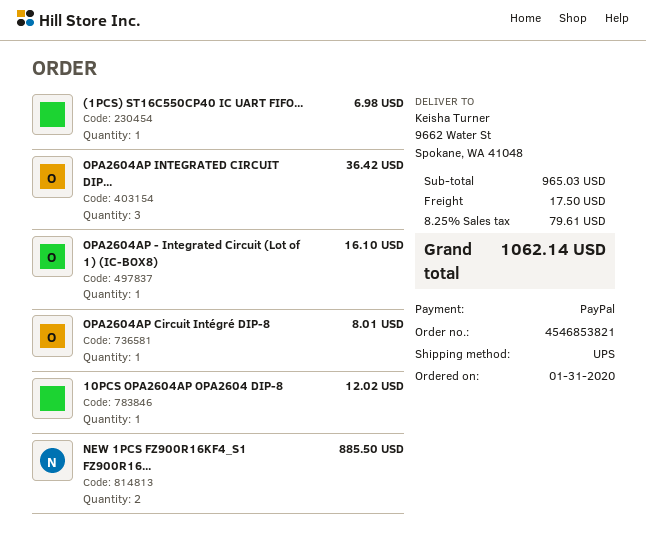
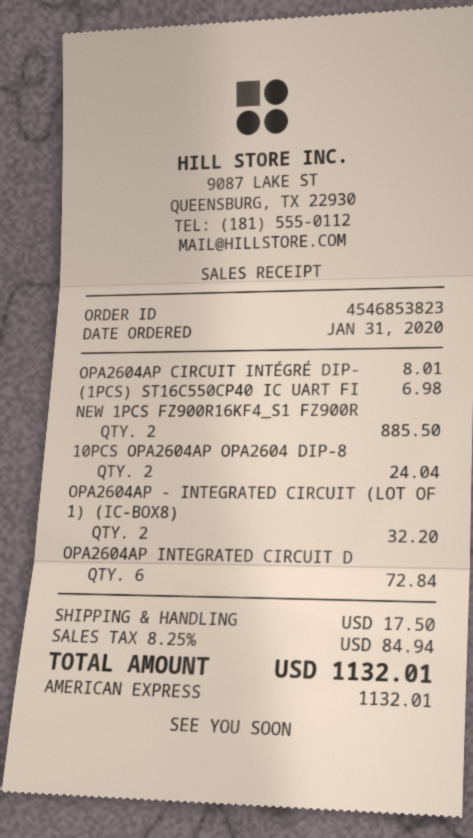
order number: 4546853821 -> 4546853823
payment method: PayPal -> American Express
OPA2604AP INTEGRATED CIRCUIT DIP...: 3 for 36.42 -> 6 for 72.84
OPA2604AP - Integrated Circuit (Lot of 1) (IC-BOX8): 1 for 16.10 -> 2 for 32.20
10PCS OPA2604AP OPA2604 DIP-8: 1 for 12.02 -> 2 for 24.04
tax: 8.25% = 79.61 -> 8.25% = 84.94
total: 1062.14 -> 1132.01

